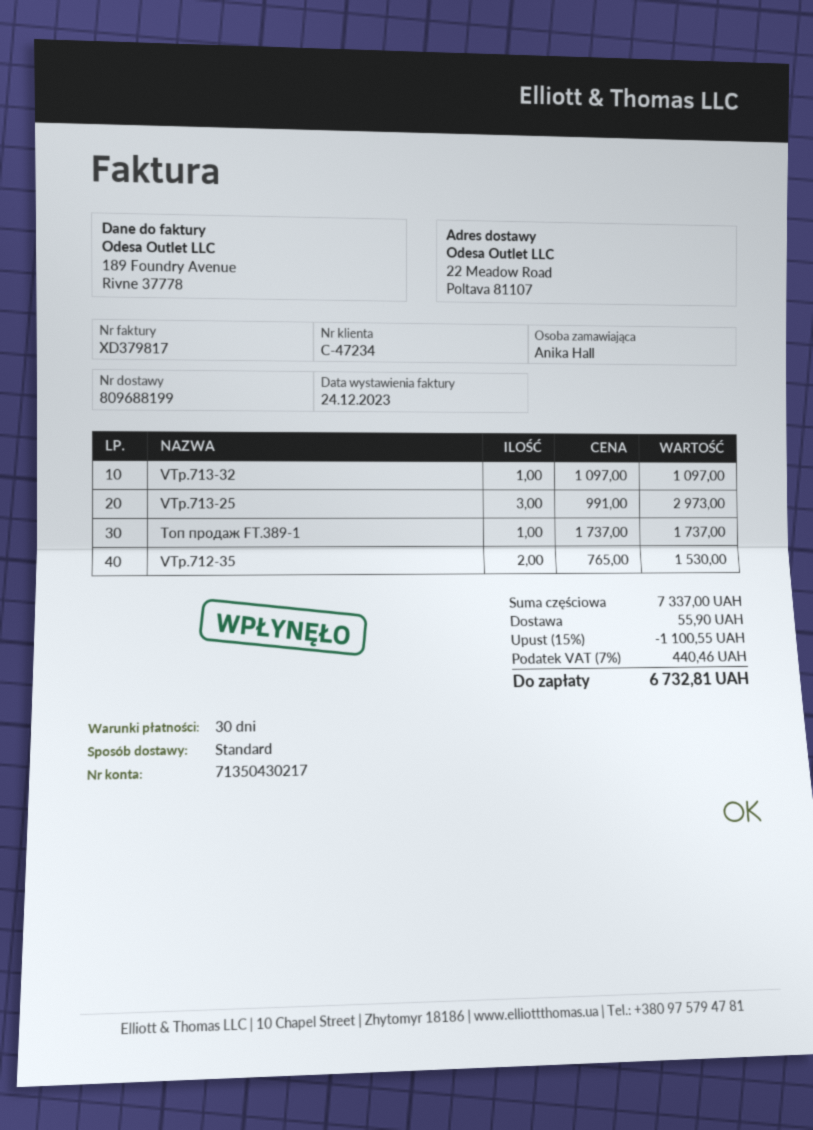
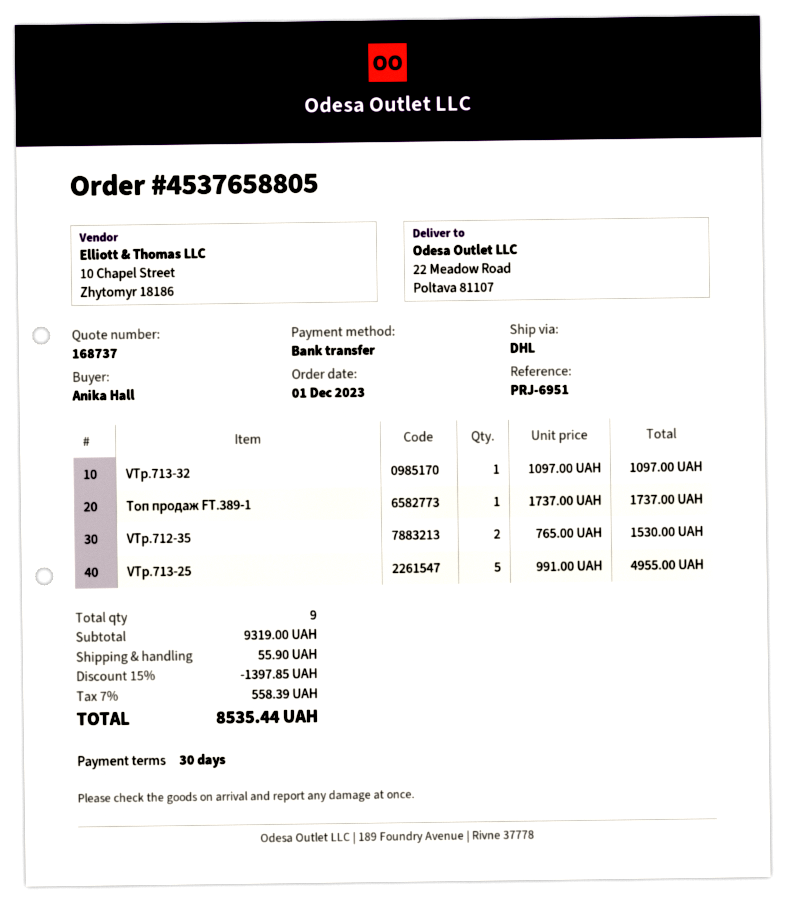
shipping method: standard -> DHL
VTp.713-25: 3 x 991.00 = 2973.00 -> 5 x 991.00 = 4955.00
subtotal: 7337.00 -> 9319.00
discount: 15% = 1100.55 -> 15% = 1397.85
tax: 7% = 440.46 -> 7% = 558.39
total: 6732.81 -> 8535.44

